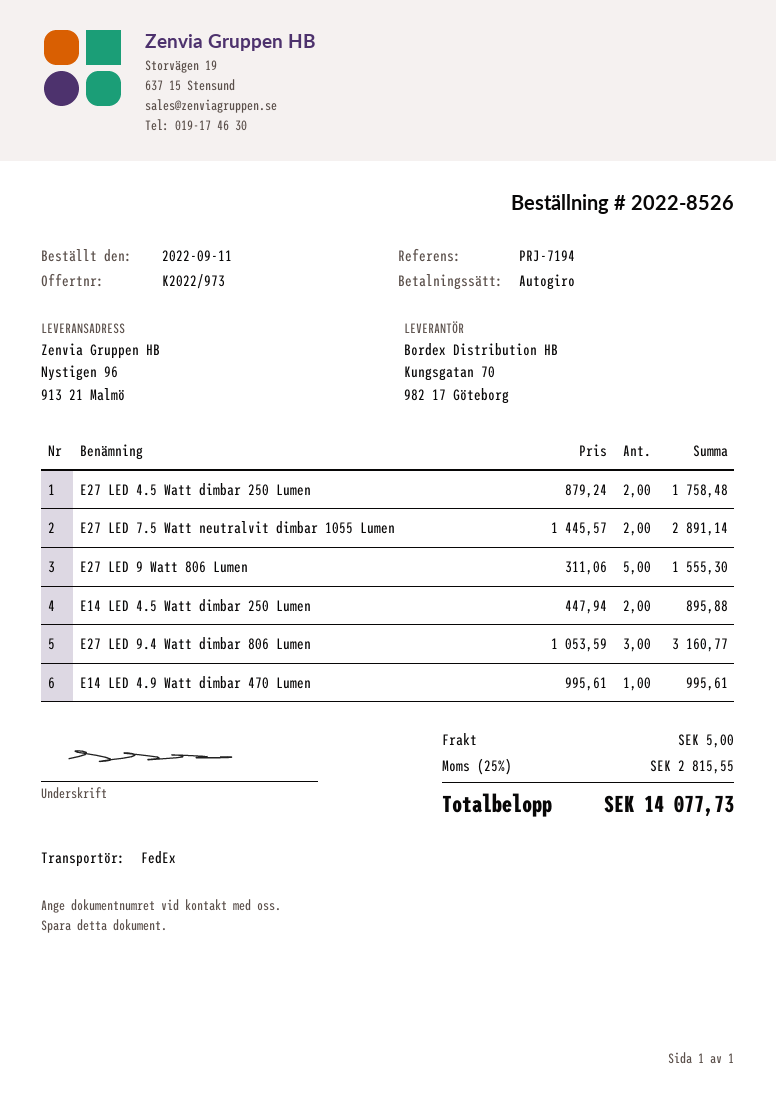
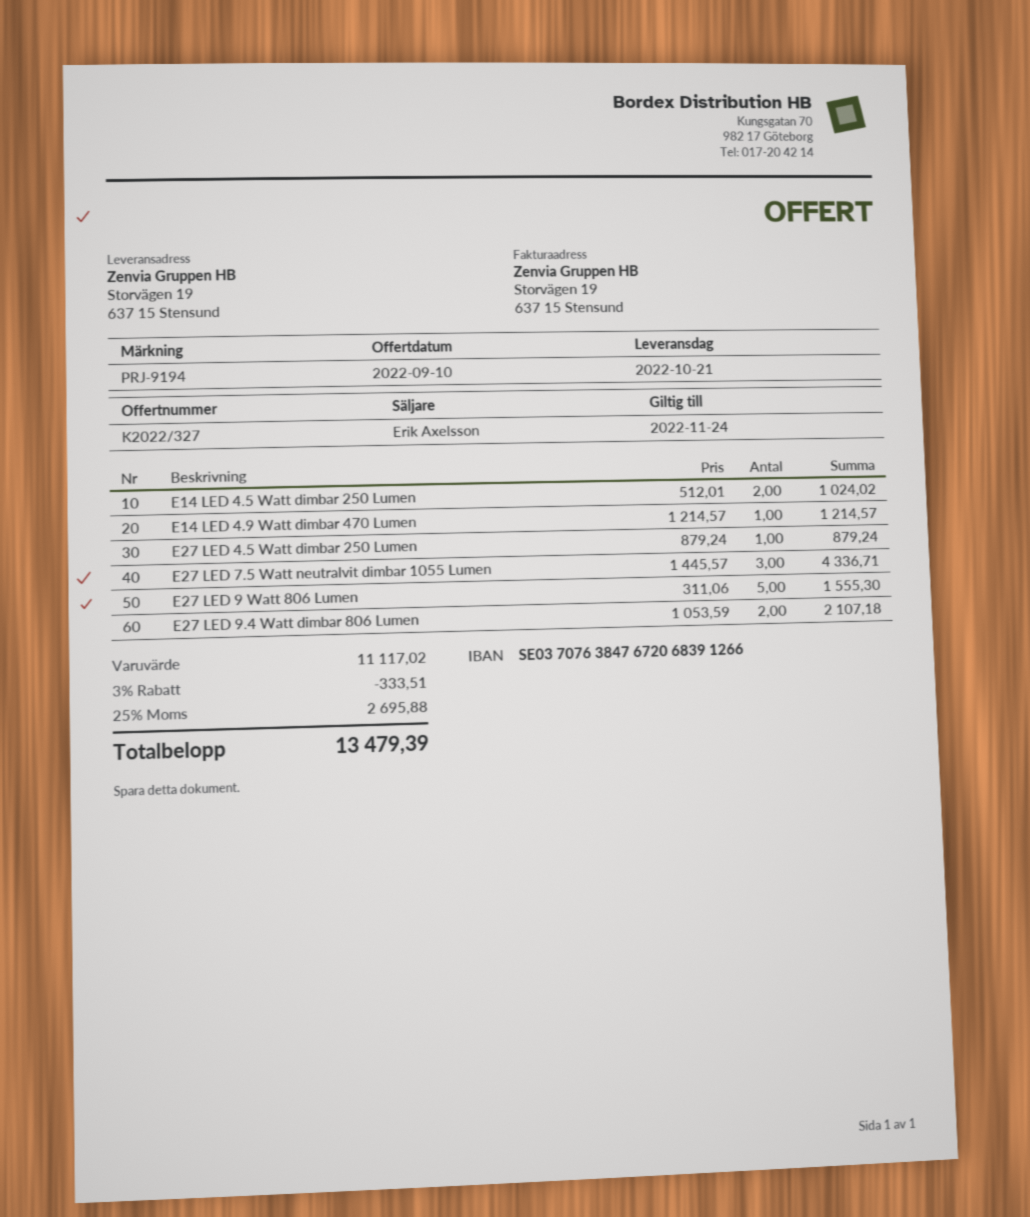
quote number: K2022/973 -> K2022/327
reference: PRJ-7194 -> PRJ-9194
ship to: Nystigen 96, 913 21 Malmö -> Storvägen 19, 637 15 Stensund
E27 LED 4.5 Watt dimbar 250 Lumen: 2 x 879.24 = 1758.48 -> 1 x 879.24 = 879.24
E27 LED 7.5 Watt neutralvit dimbar 1055 Lumen: 2 x 1445.57 = 2891.14 -> 3 x 1445.57 = 4336.71
E14 LED 4.5 Watt dimbar 250 Lumen: 2 x 447.94 = 895.88 -> 2 x 512.01 = 1024.02
E27 LED 9.4 Watt dimbar 806 Lumen: 3 x 1053.59 = 3160.77 -> 2 x 1053.59 = 2107.18
E14 LED 4.9 Watt dimbar 470 Lumen: 1 x 995.61 = 995.61 -> 1 x 1214.57 = 1214.57
discount: none -> 3% = 333.51
shipping: 5.00 -> none
tax: 25% = 2815.55 -> 25% = 2695.88
total: 14077.73 -> 13479.39

